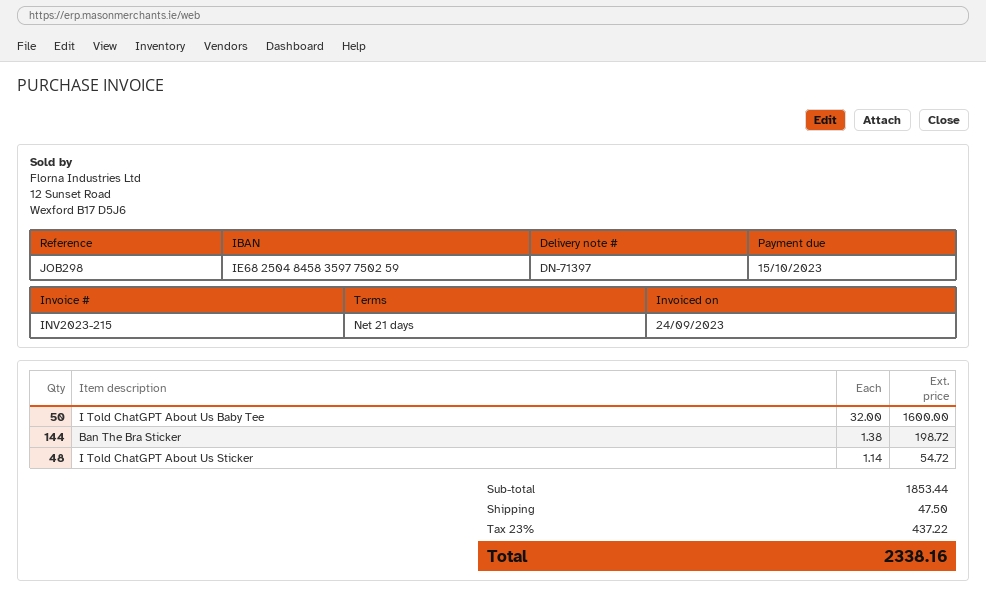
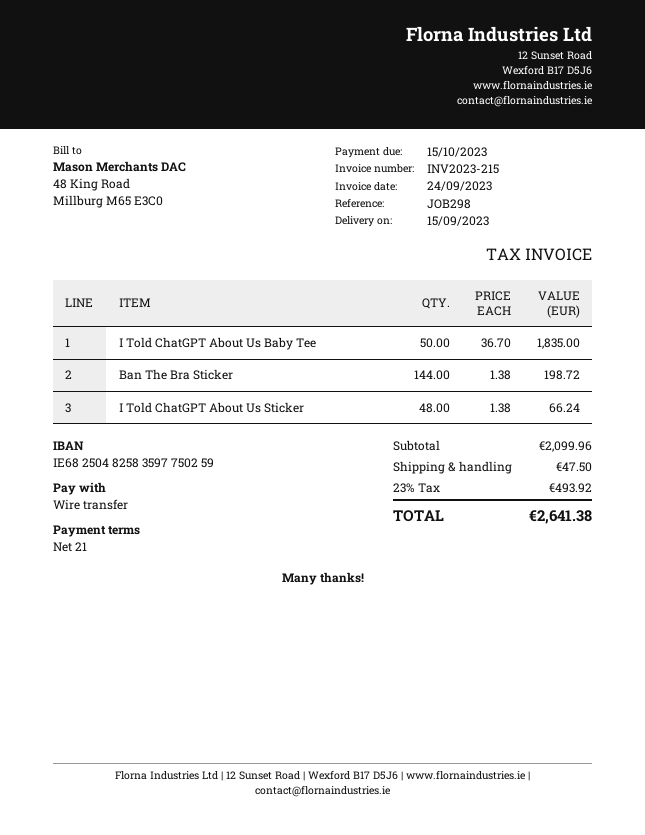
bank account: IE68250484583597750259 -> IE68250482583597750259
I Told ChatGPT About Us Baby Tee: 50 x 32.00 = 1600.00 -> 50 x 36.70 = 1835.00
I Told ChatGPT About Us Sticker: 48 x 1.14 = 54.72 -> 48 x 1.38 = 66.24
subtotal: 1853.44 -> 2099.96
tax: 23% = 437.22 -> 23% = 493.92
total: 2338.16 -> 2641.38

